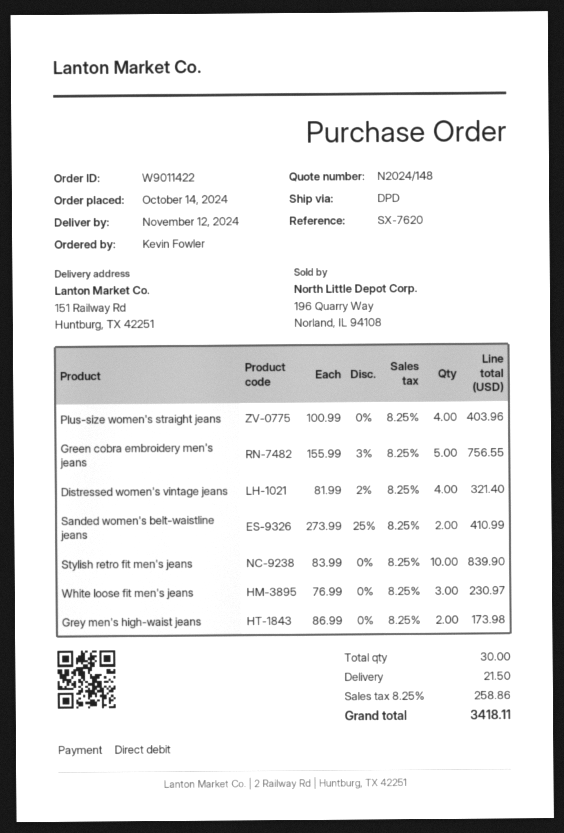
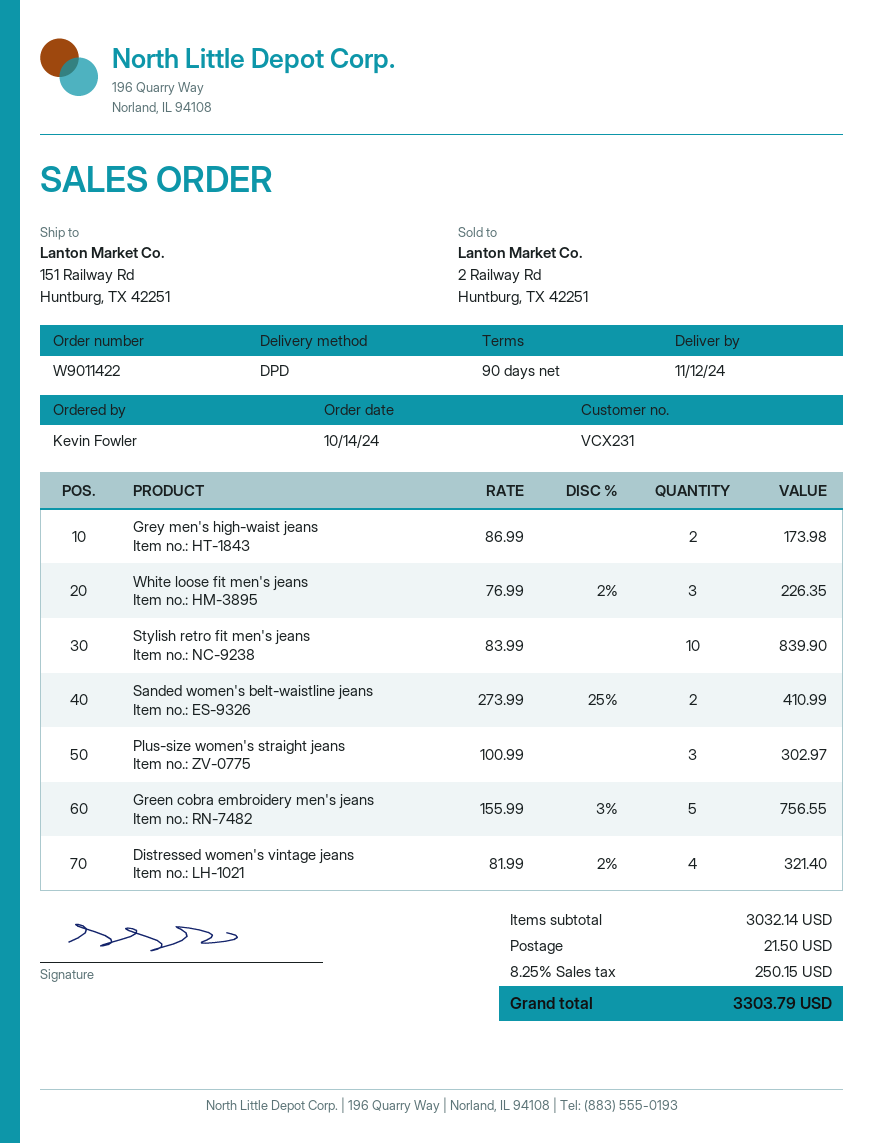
Plus-size women's straight jeans: 4 x 100.99 = 403.96 -> 3 x 100.99 = 302.97
White loose fit men's jeans: 3 x 76.99 = 230.97 -> 3 x 76.99 - 2% = 226.35
tax: 8.25% = 258.86 -> 8.25% = 250.15
total: 3418.11 -> 3303.79

